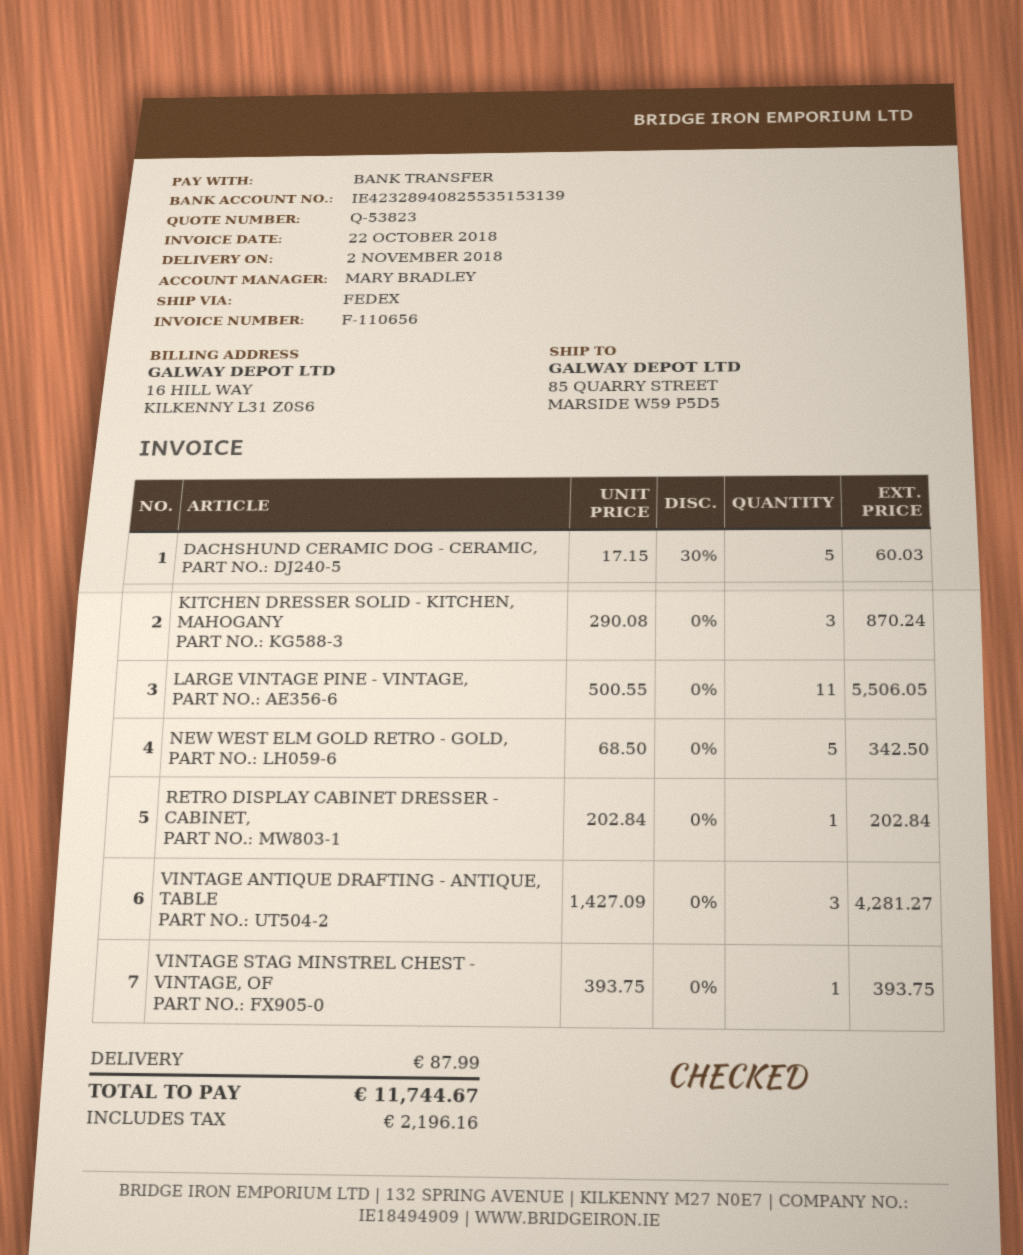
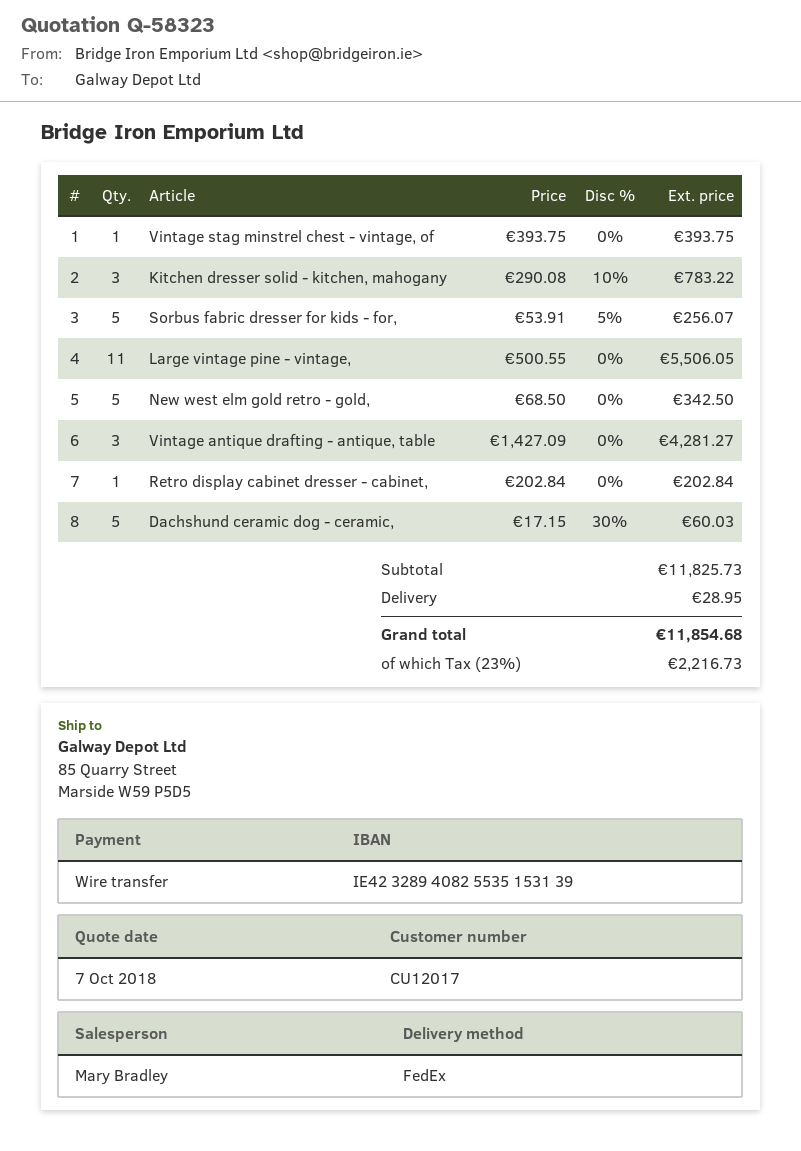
quote number: Q-53823 -> Q-58323
KITCHEN DRESSER SOLID - KITCHEN, MAHOGANY: 3 x 290.08 = 870.24 -> 3 x 290.08 - 10% = 783.22
Sorbus fabric dresser for kids - for,: none -> 5 x 53.91 - 5% = 256.07
shipping: 87.99 -> 28.95
tax: 2196.16 -> 2216.73
total: 11744.67 -> 11854.68

